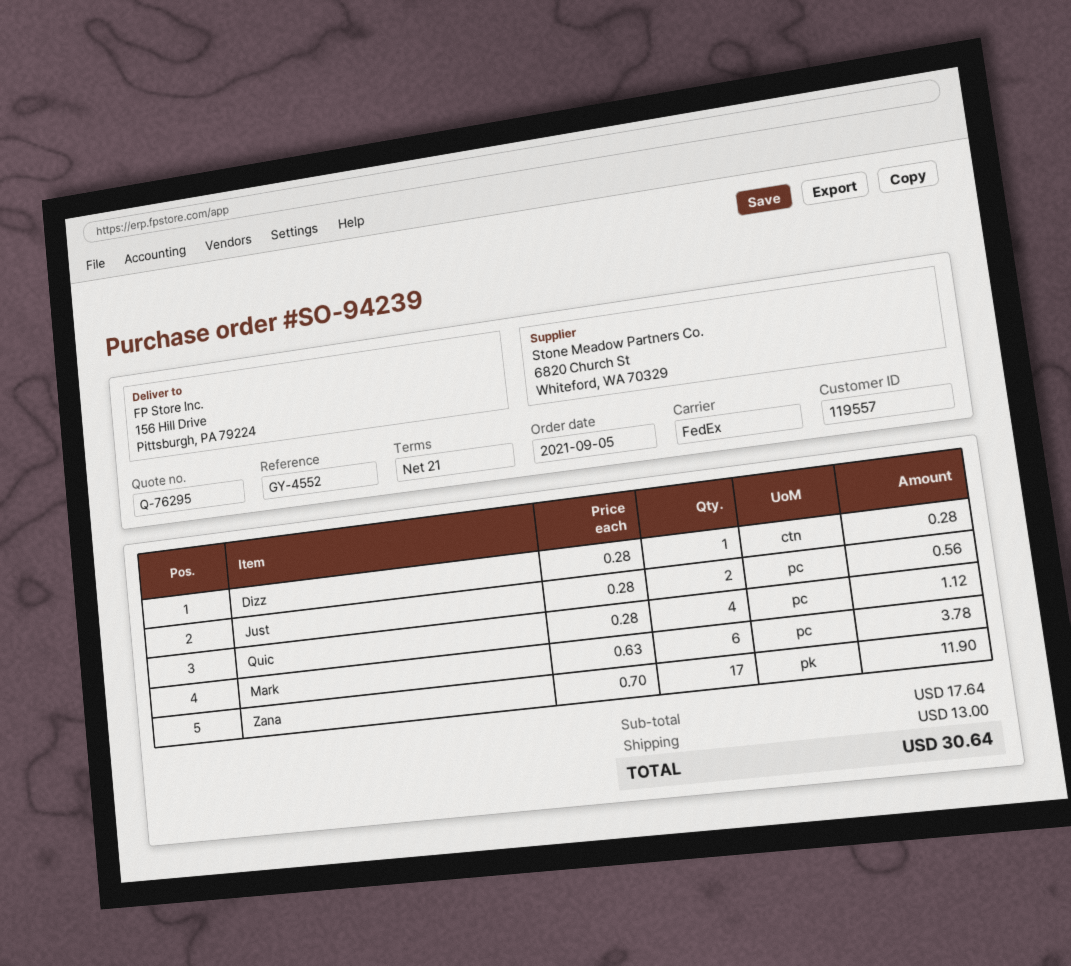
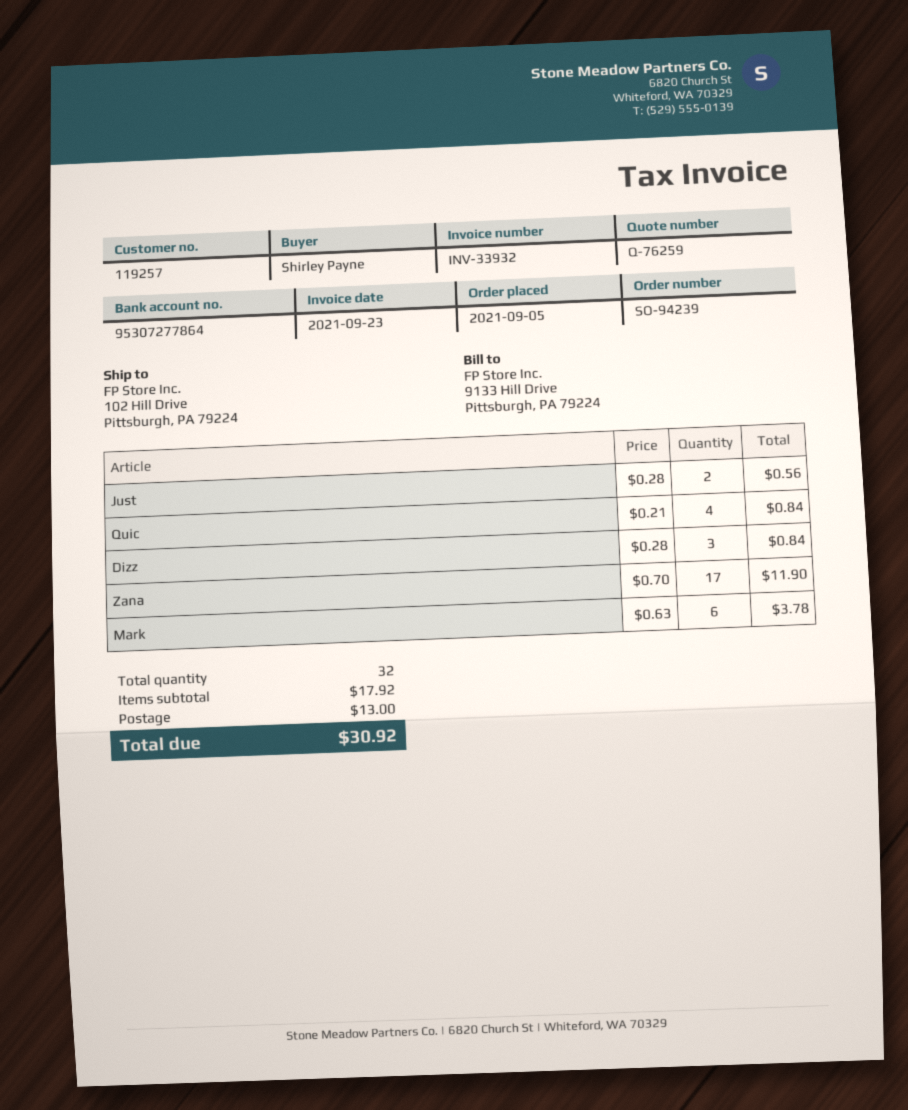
quote number: Q-76295 -> Q-76259
customer number: 119557 -> 119257
ship to: 156 Hill Drive, Pittsburgh, PA 79224 -> 102 Hill Drive, Pittsburgh, PA 79224
Dizz: 1 x 0.28 = 0.28 -> 3 x 0.28 = 0.84
Quic: 4 x 0.28 = 1.12 -> 4 x 0.21 = 0.84
subtotal: 17.64 -> 17.92
total: 30.64 -> 30.92

